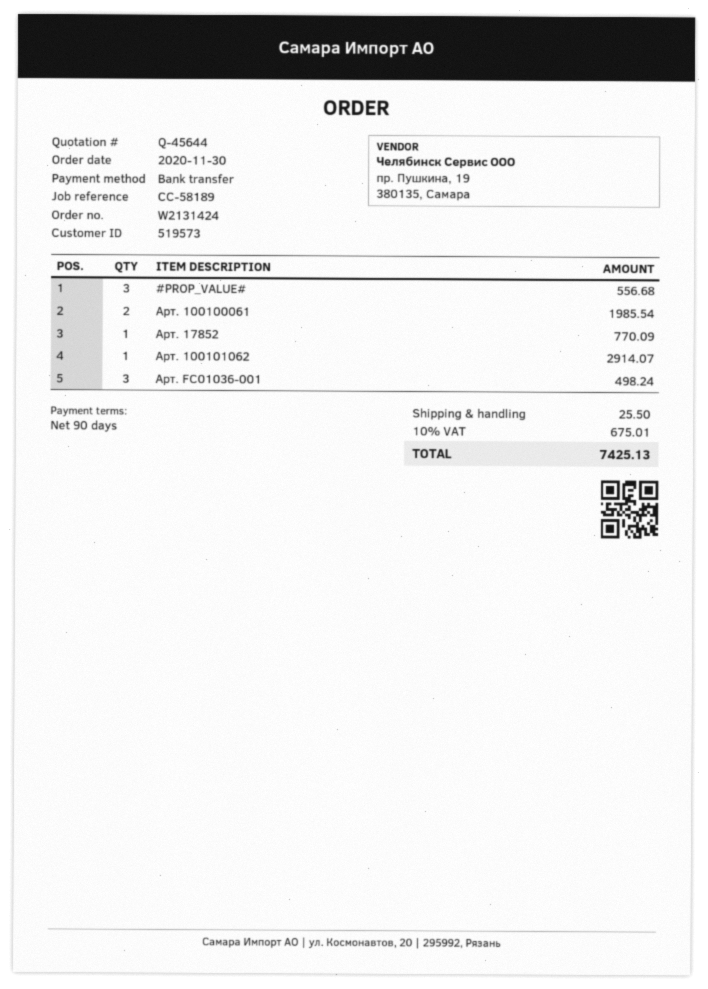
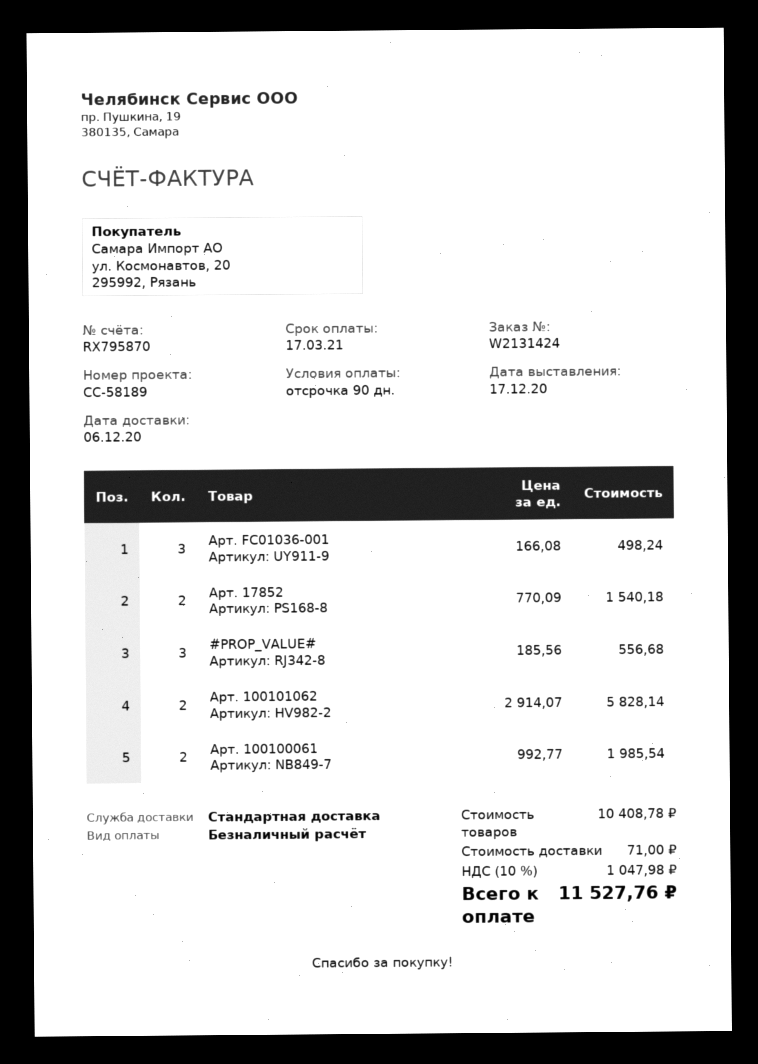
Арт. 17852: 1 for 770.09 -> 2 for 1540.18
Арт. 100101062: 1 for 2914.07 -> 2 for 5828.14
shipping: 25.50 -> 71.00
tax: 10% = 675.01 -> 10% = 1047.98
total: 7425.13 -> 11527.76

